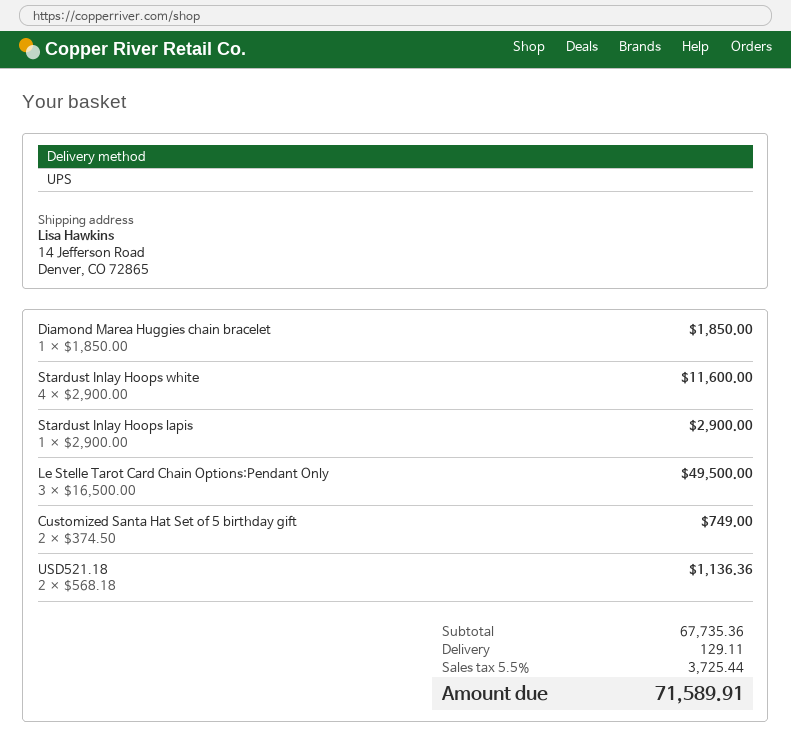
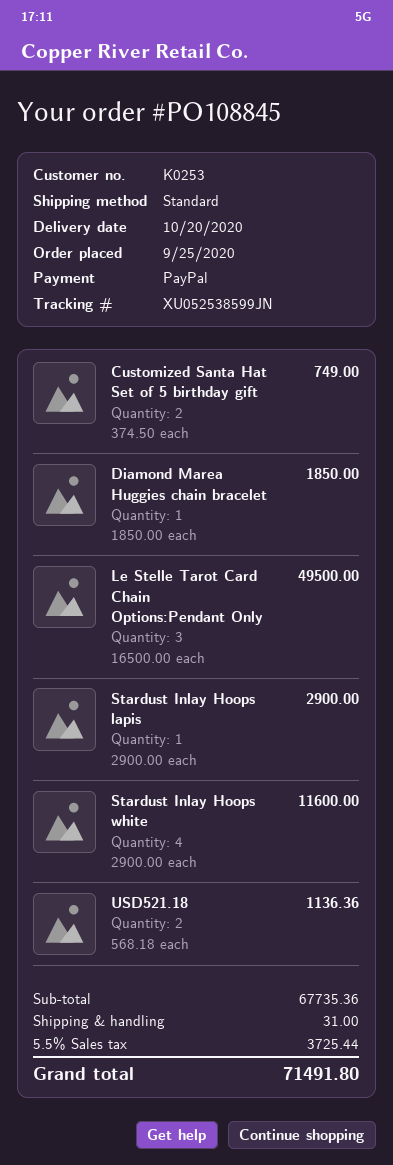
shipping method: UPS -> standard
shipping: 129.11 -> 31.00
total: 71589.91 -> 71491.80

